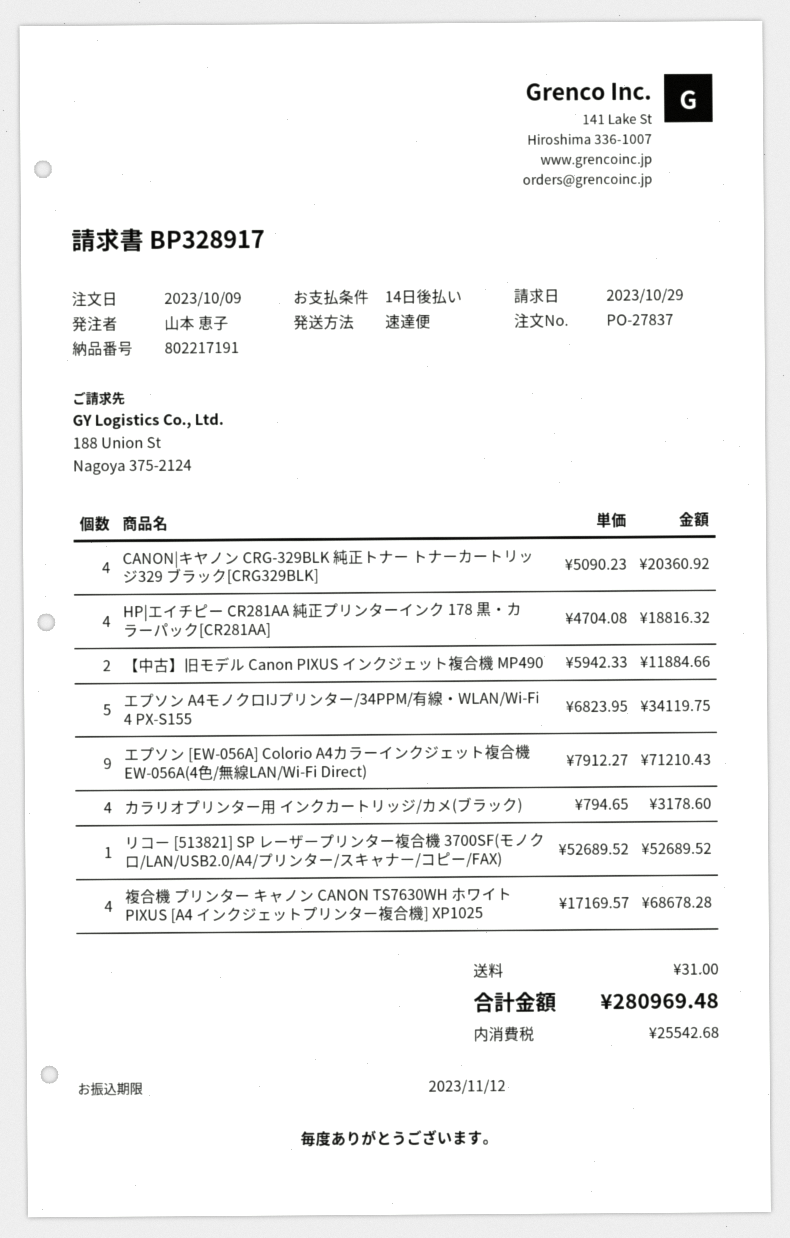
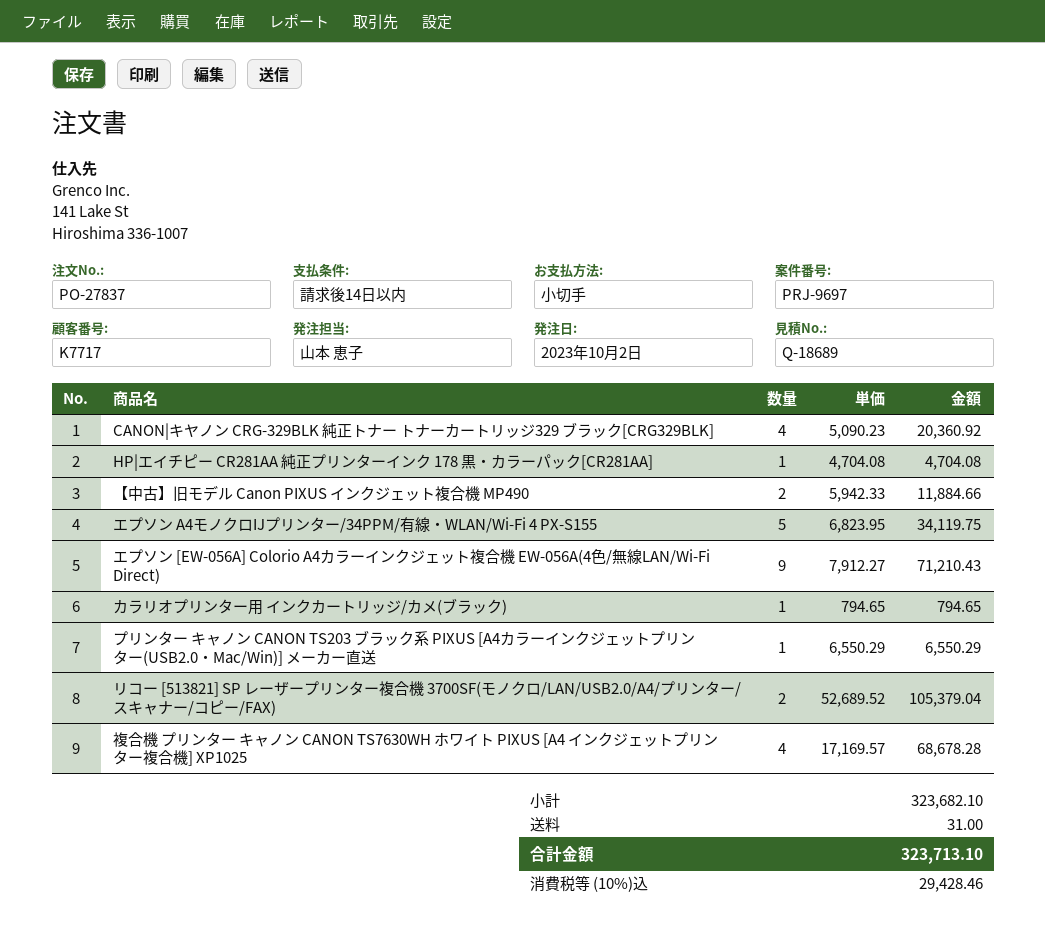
order date: 2023-10-09 -> 2023-10-02
HP|エイチピー CR281AA 純正プリンターインク 178 黒・カラーパック[CR281AA]: 4 x 4704.08 = 18816.32 -> 1 x 4704.08 = 4704.08
カラリオプリンター用 インクカートリッジ/カメ(ブラック): 4 x 794.65 = 3178.60 -> 1 x 794.65 = 794.65
リコー [513821] SP レーザープリンター複合機 3700SF(モノクロ/LAN/USB2.0/A4/プリンター/スキャナー/コピー/FAX): 1 x 52689.52 = 52689.52 -> 2 x 52689.52 = 105379.04
プリンター キャノン CANON TS203 ブラック系 PIXUS [A4カラーインクジェットプリンター(USB2.0・Mac/Win)] メーカー直送: none -> 1 x 6550.29 = 6550.29
tax: 25542.68 -> 29428.46
total: 280969.48 -> 323713.10

